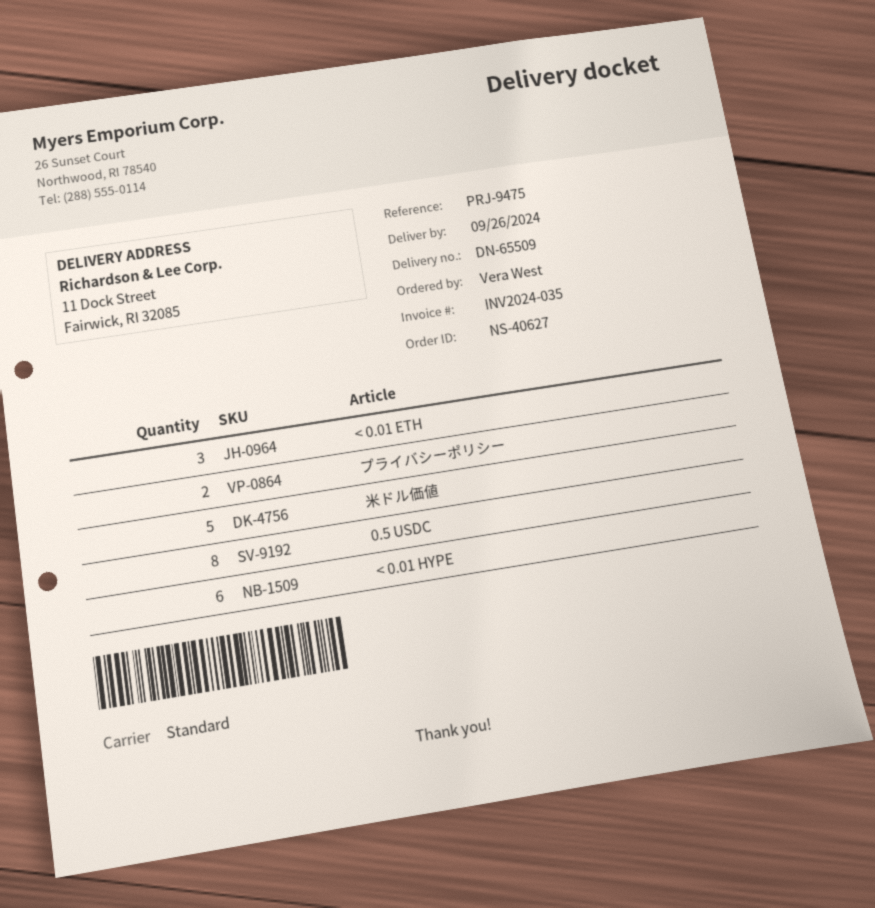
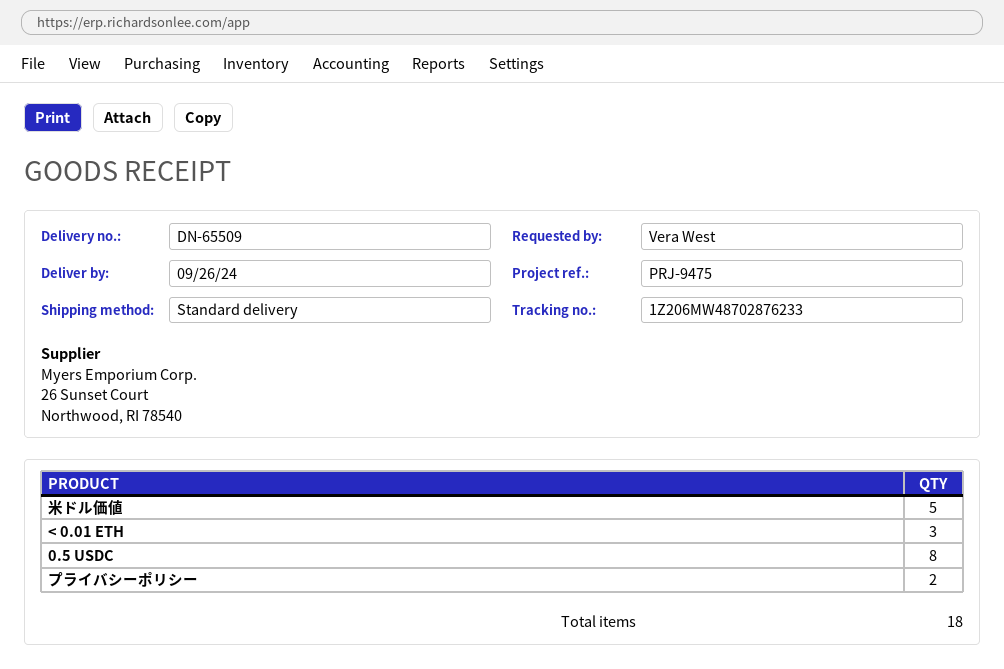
< 0.01 HYPE: 6 -> none

